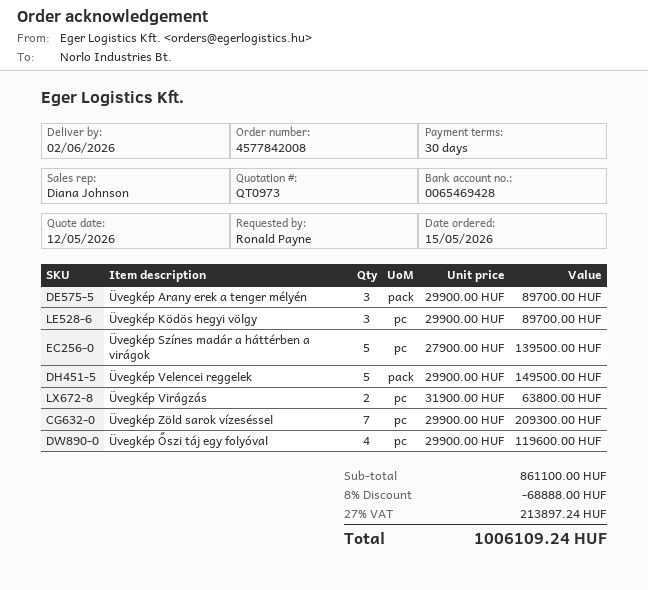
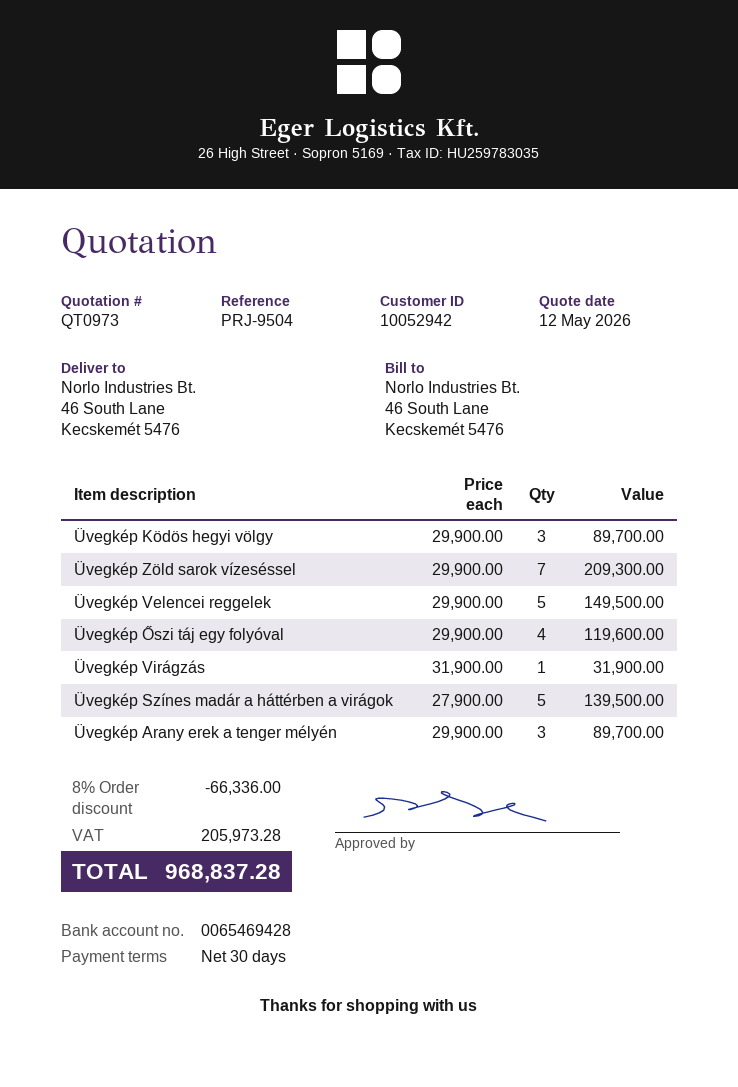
Üvegkép Virágzás: 2 x 31900.00 = 63800.00 -> 1 x 31900.00 = 31900.00
discount: 8% = 68888.00 -> 8% = 66336.00
tax: 213897.24 -> 205973.28
total: 1006109.24 -> 968837.28

